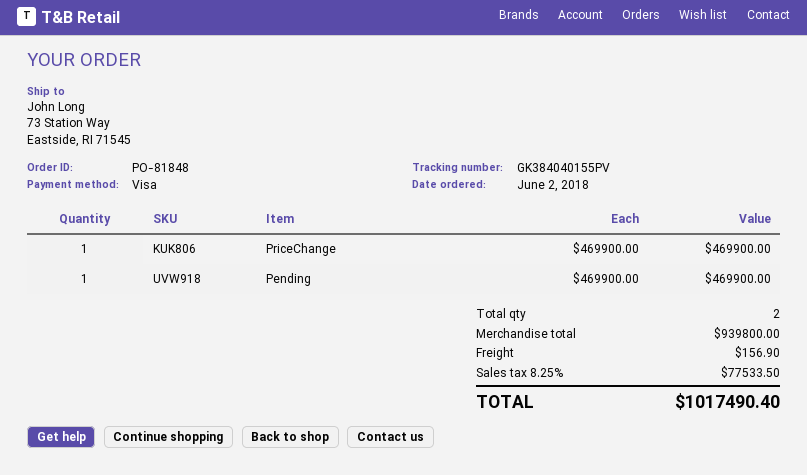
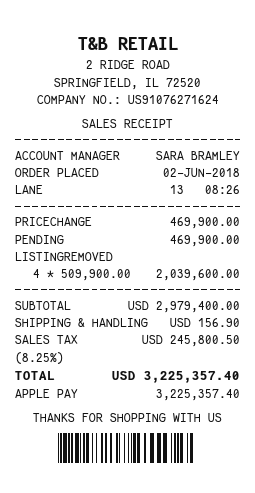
payment method: Visa -> Apple Pay
LISTINGREMOVED: none -> 4 x 509900.00 = 2039600.00
subtotal: 939800.00 -> 2979400.00
tax: 8.25% = 77533.50 -> 8.25% = 245800.50
total: 1017490.40 -> 3225357.40

